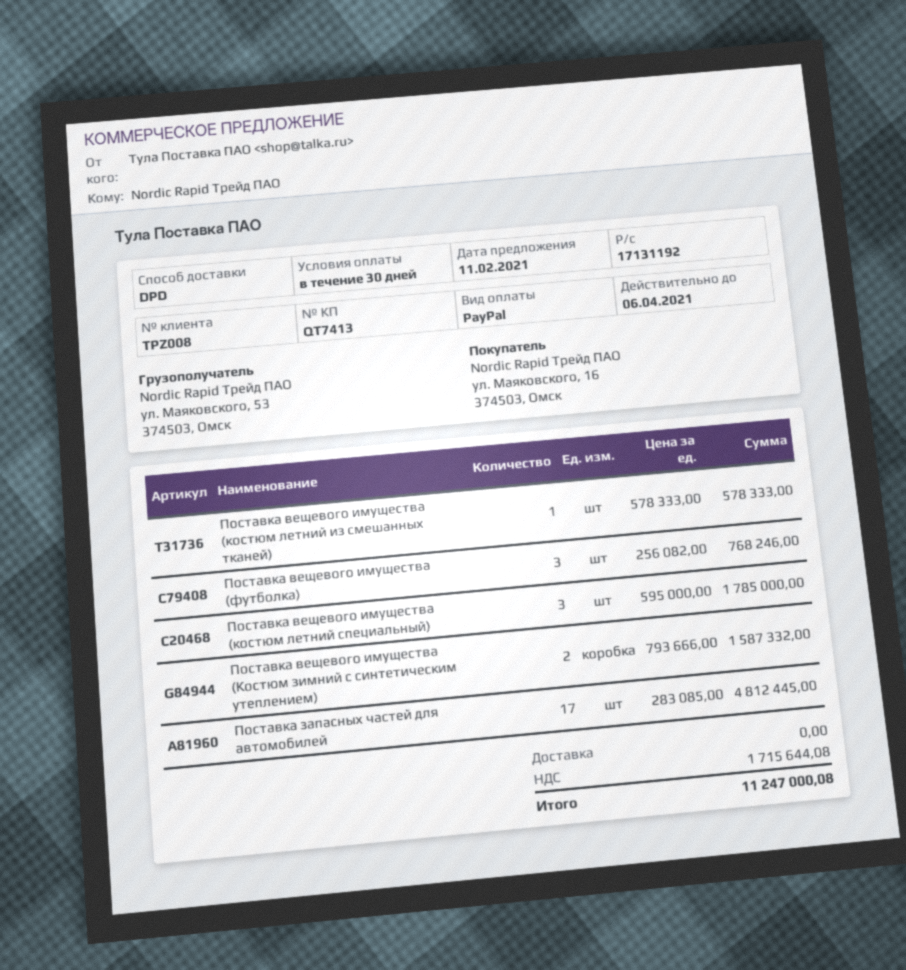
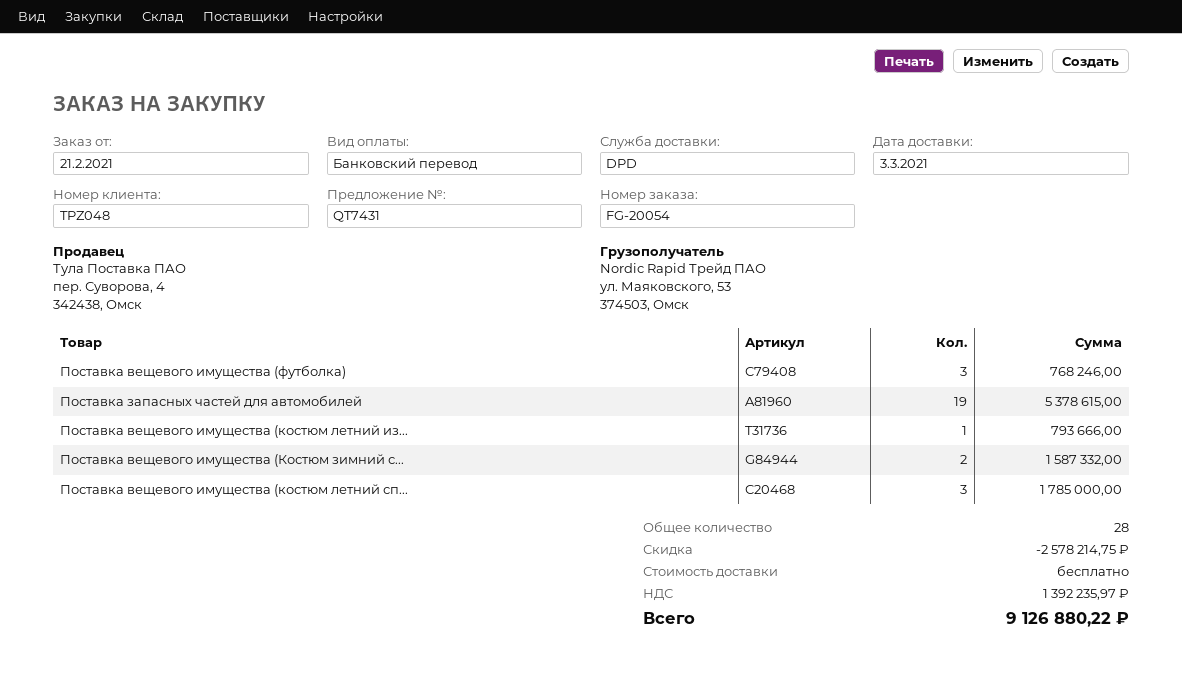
quote number: QT7413 -> QT7431
customer number: TPZ008 -> TPZ048
payment method: PayPal -> bank transfer
Поставка вещевого имущества (костюм летний из смешанных тканей): 1 for 578333.00 -> 1 for 793666.00
Поставка запасных частей для автомобилей: 17 for 4812445.00 -> 19 for 5378615.00
discount: none -> 2578214.75
tax: 1715644.08 -> 1392235.97
total: 11247000.08 -> 9126880.22

